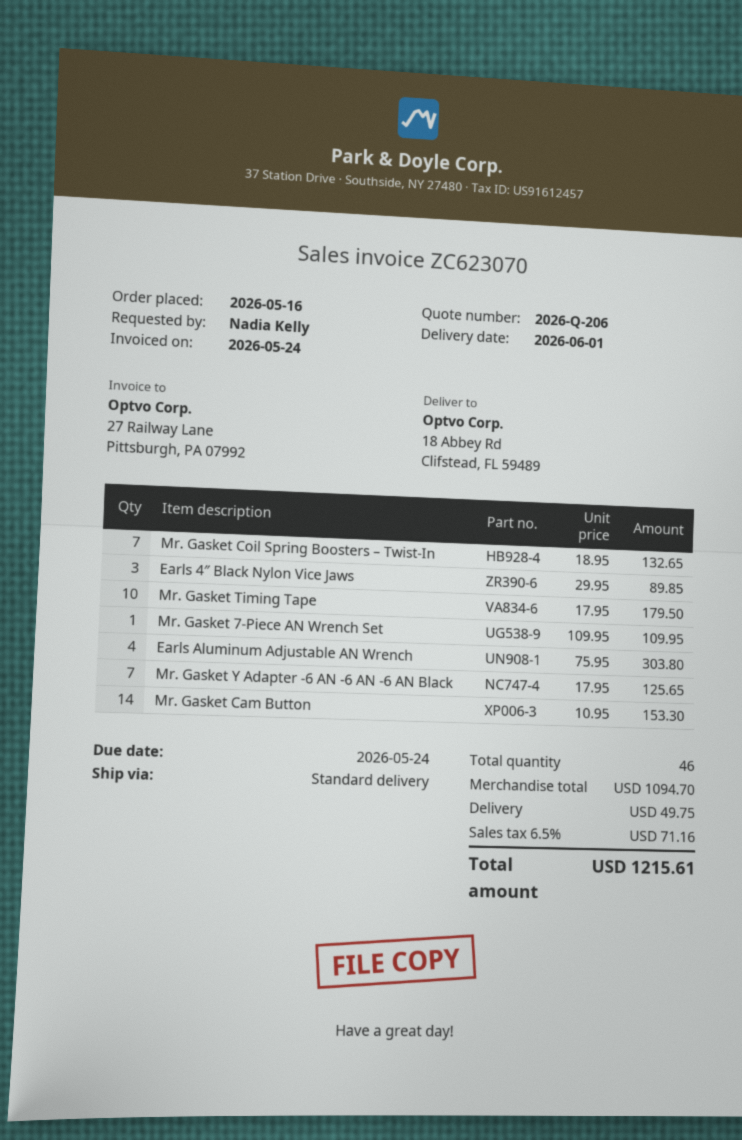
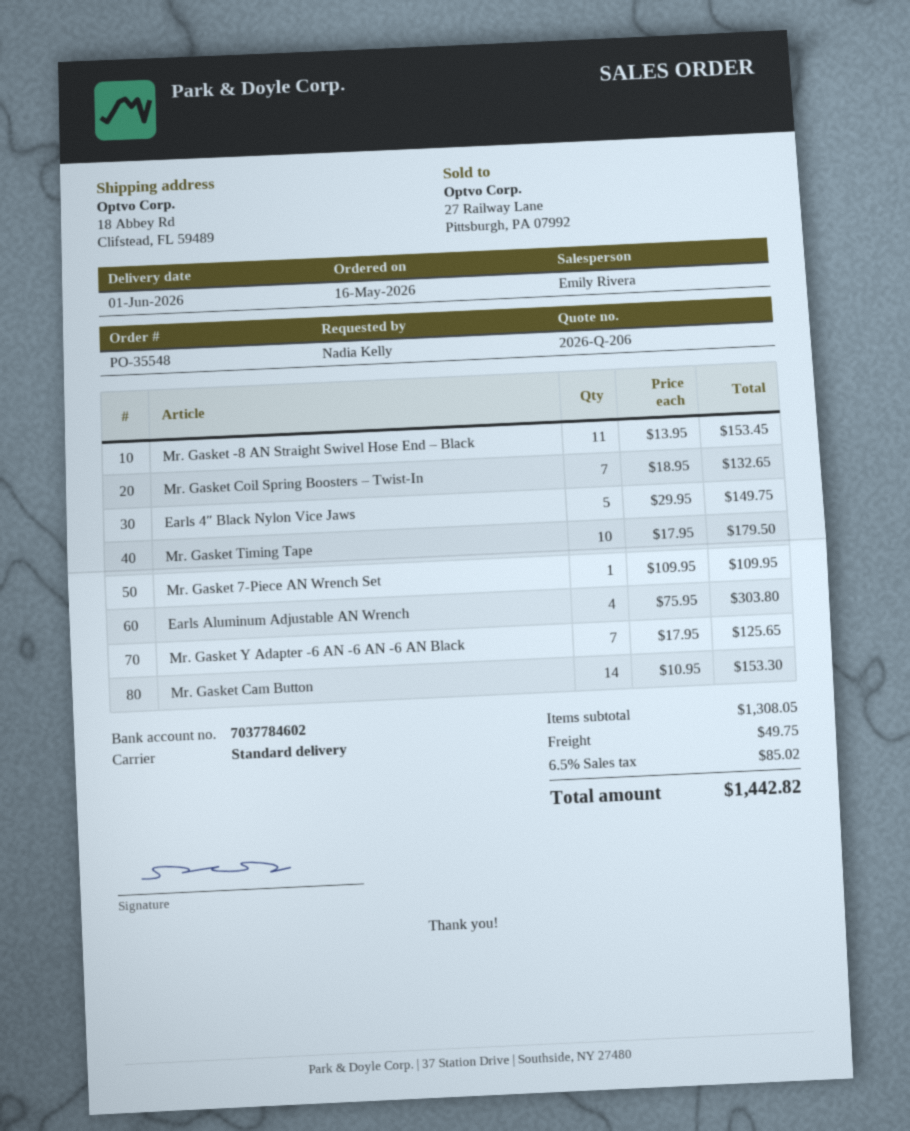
Earls 4″ Black Nylon Vice Jaws: 3 x 29.95 = 89.85 -> 5 x 29.95 = 149.75
Mr. Gasket -8 AN Straight Swivel Hose End – Black: none -> 11 x 13.95 = 153.45
subtotal: 1094.70 -> 1308.05
tax: 6.5% = 71.16 -> 6.5% = 85.02
total: 1215.61 -> 1442.82

